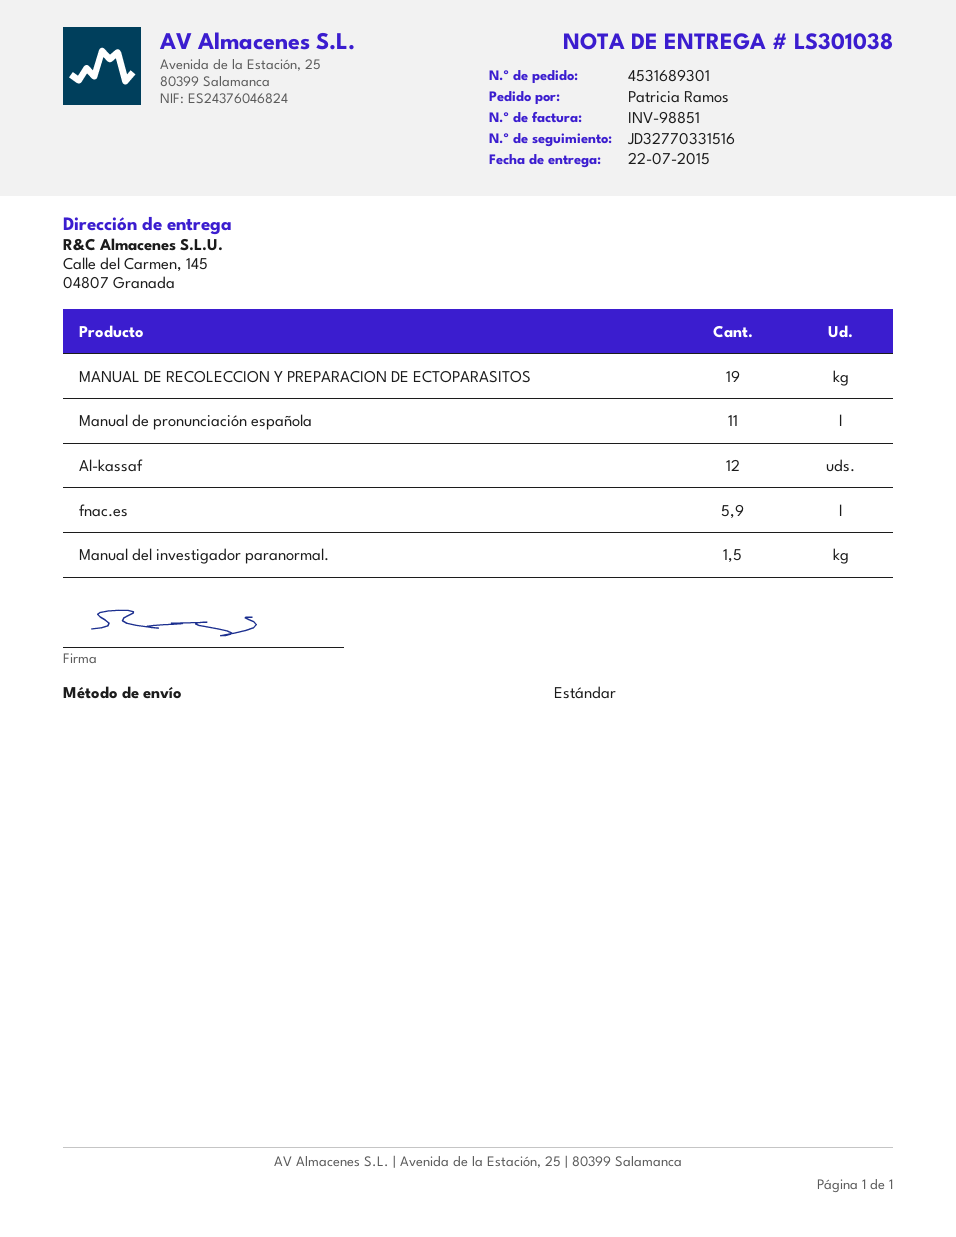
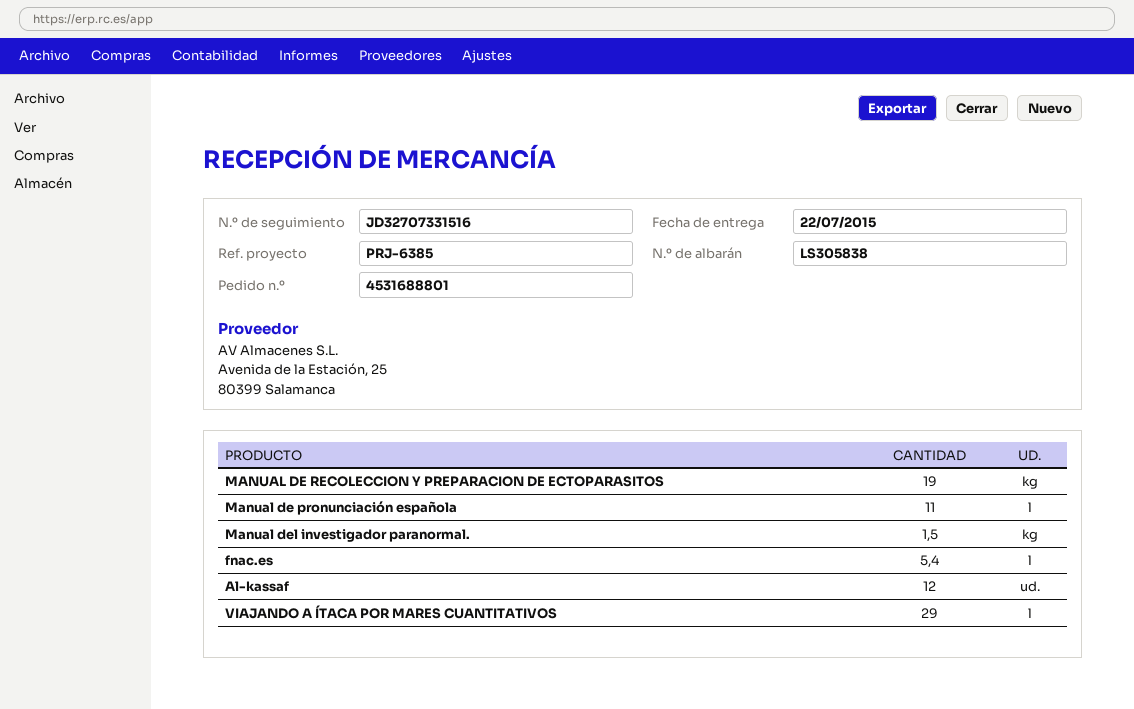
order number: 4531689301 -> 4531688801
delivery note number: LS301038 -> LS305838
tracking number: JD32770331516 -> JD32707331516
fnac.es: 5.9 -> 5.4
VIAJANDO A ÍTACA POR MARES CUANTITATIVOS: none -> 29

